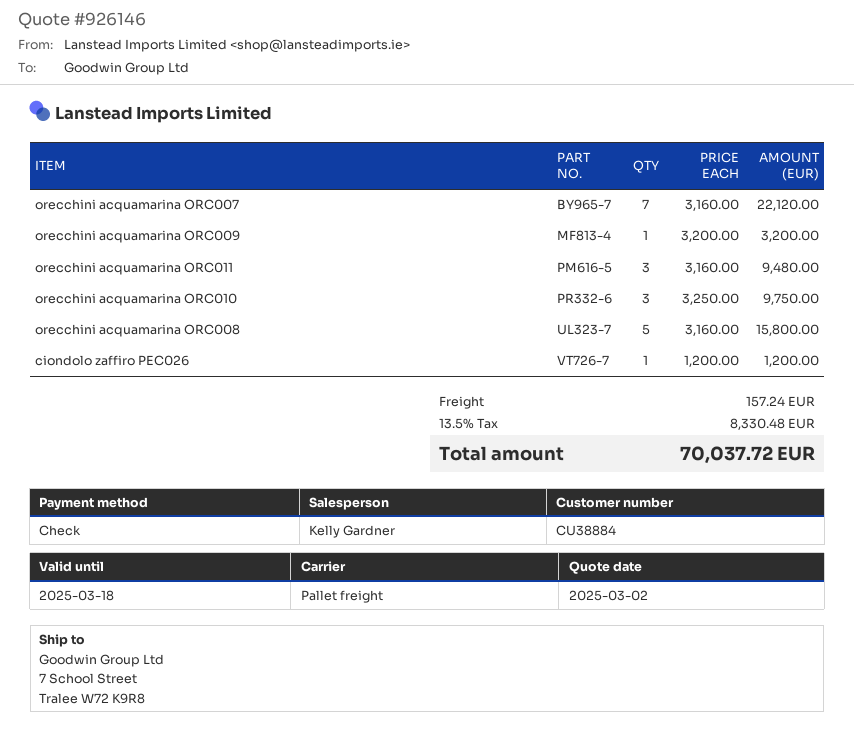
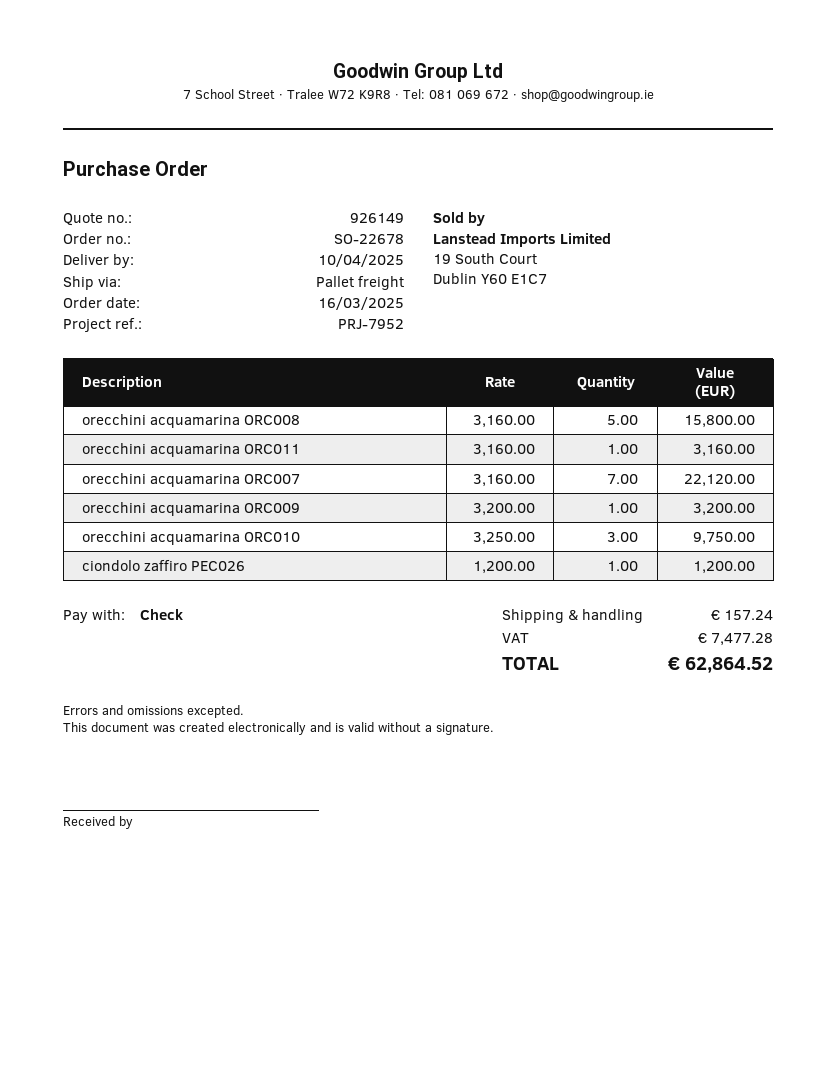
quote number: 926146 -> 926149
orecchini acquamarina ORC011: 3 x 3160.00 = 9480.00 -> 1 x 3160.00 = 3160.00
tax: 8330.48 -> 7477.28
total: 70037.72 -> 62864.52

